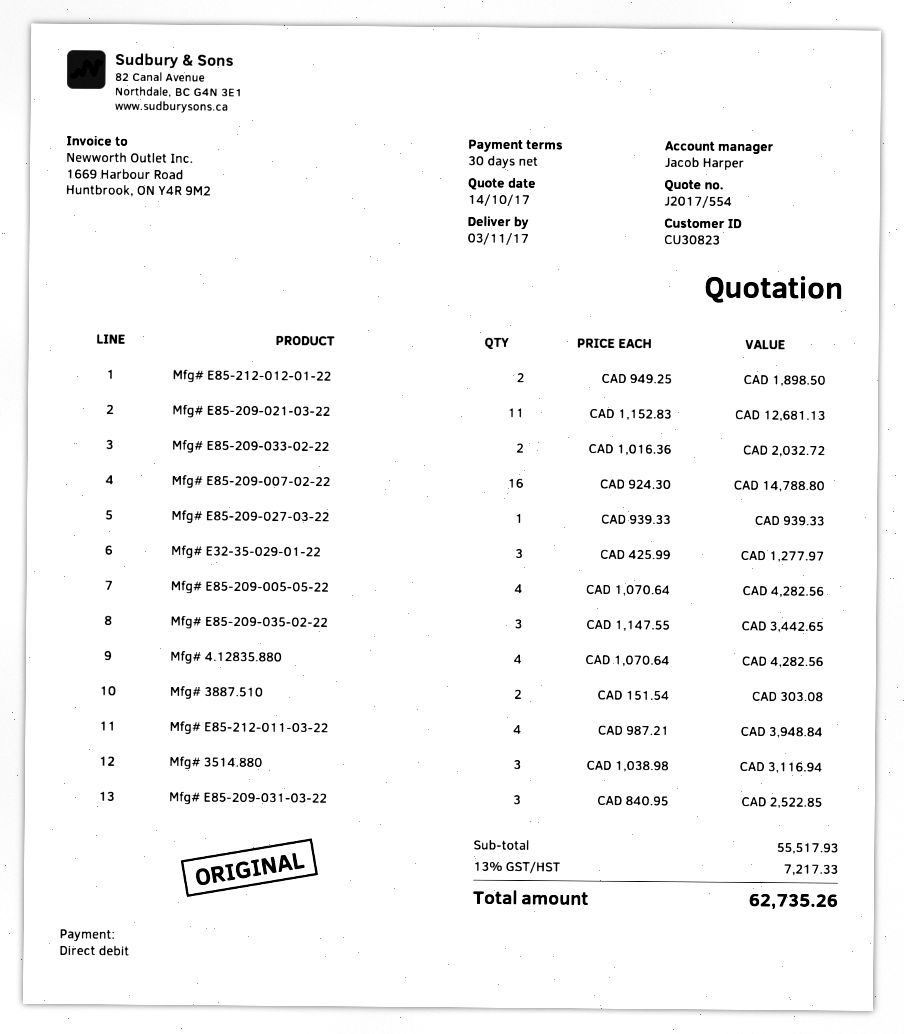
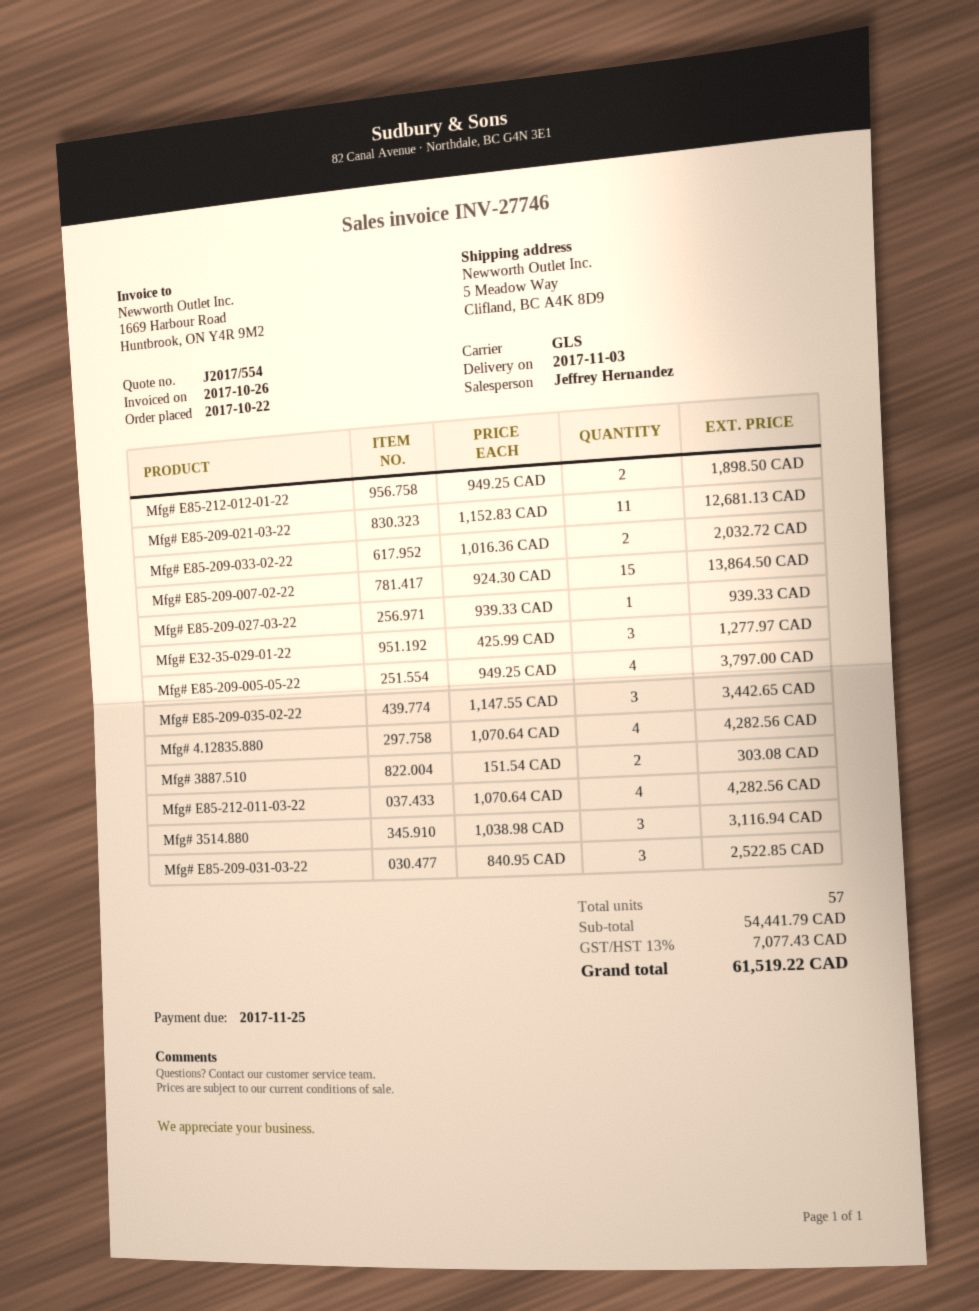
sales rep: Jacob Harper -> Jeffrey Hernandez
Mfg# E85-209-007-02-22: 16 x 924.30 = 14788.80 -> 15 x 924.30 = 13864.50
Mfg# E85-209-005-05-22: 4 x 1070.64 = 4282.56 -> 4 x 949.25 = 3797.00
Mfg# E85-212-011-03-22: 4 x 987.21 = 3948.84 -> 4 x 1070.64 = 4282.56
subtotal: 55517.93 -> 54441.79
tax: 13% = 7217.33 -> 13% = 7077.43
total: 62735.26 -> 61519.22

